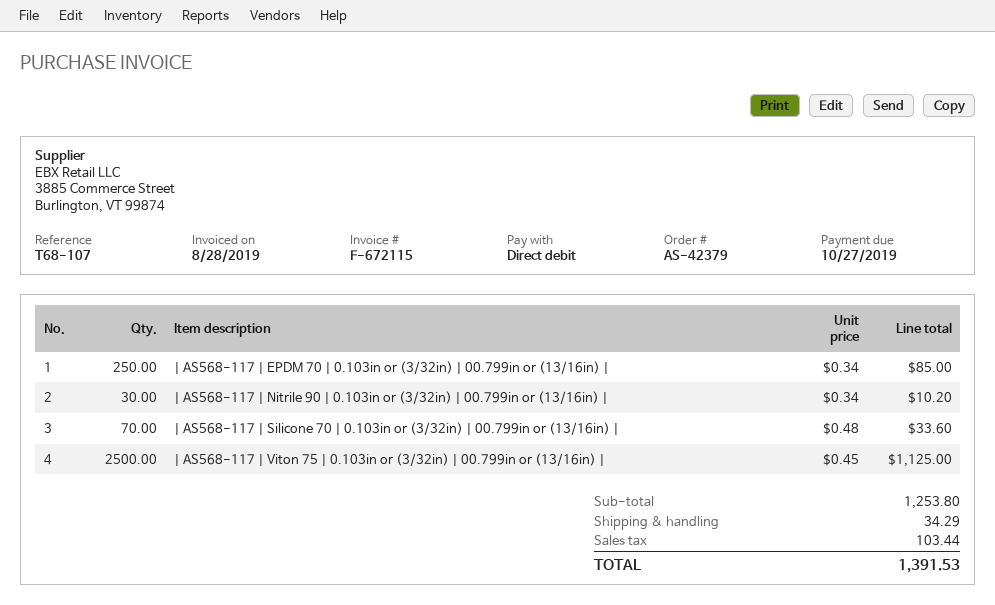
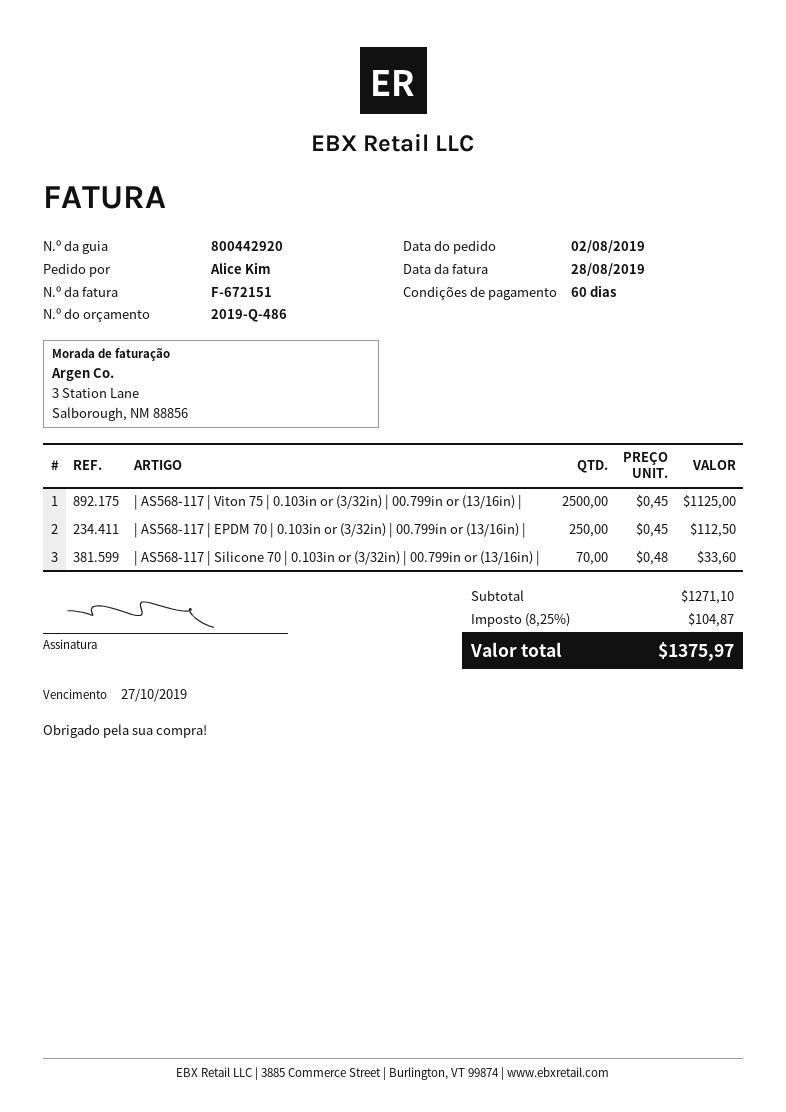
invoice number: F-672115 -> F-672151
| AS568-117 | EPDM 70 | 0.103in or (3/32in) | 00.799in or (13/16in) |: 250 x 0.34 = 85.00 -> 250 x 0.45 = 112.50
| AS568-117 | Nitrile 90 | 0.103in or (3/32in) | 00.799in or (13/16in) |: 30 x 0.34 = 10.20 -> none
subtotal: 1253.80 -> 1271.10
shipping: 34.29 -> none
tax: 103.44 -> 104.87
total: 1391.53 -> 1375.97

